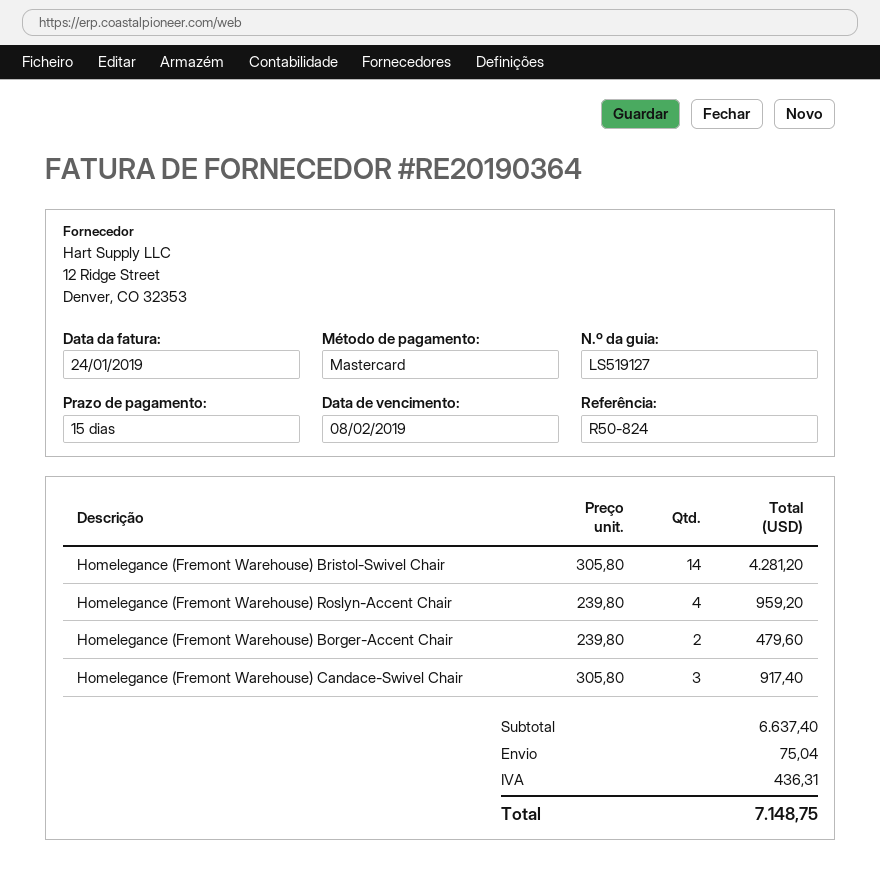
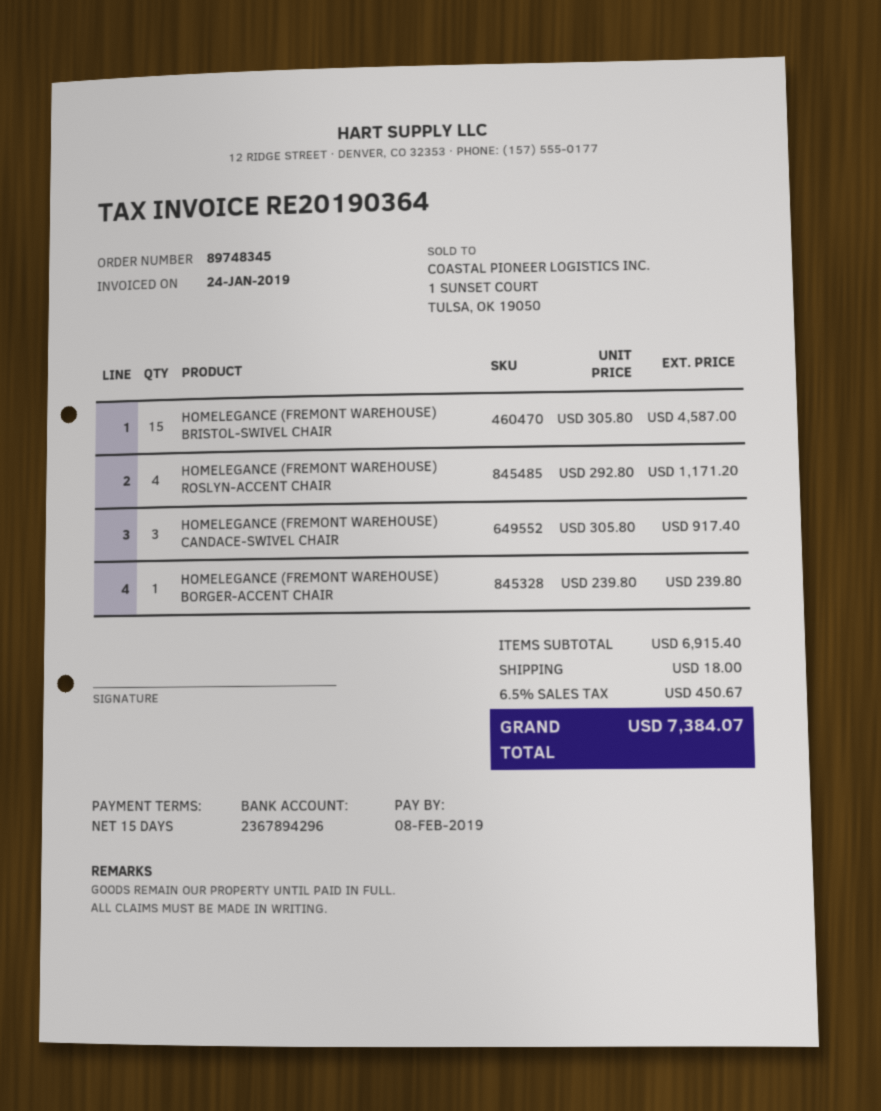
Homelegance (Fremont Warehouse) Bristol-Swivel Chair: 14 x 305.80 = 4281.20 -> 15 x 305.80 = 4587.00
Homelegance (Fremont Warehouse) Roslyn-Accent Chair: 4 x 239.80 = 959.20 -> 4 x 292.80 = 1171.20
Homelegance (Fremont Warehouse) Borger-Accent Chair: 2 x 239.80 = 479.60 -> 1 x 239.80 = 239.80
subtotal: 6637.40 -> 6915.40
shipping: 75.04 -> 18.00
tax: 436.31 -> 450.67
total: 7148.75 -> 7384.07

